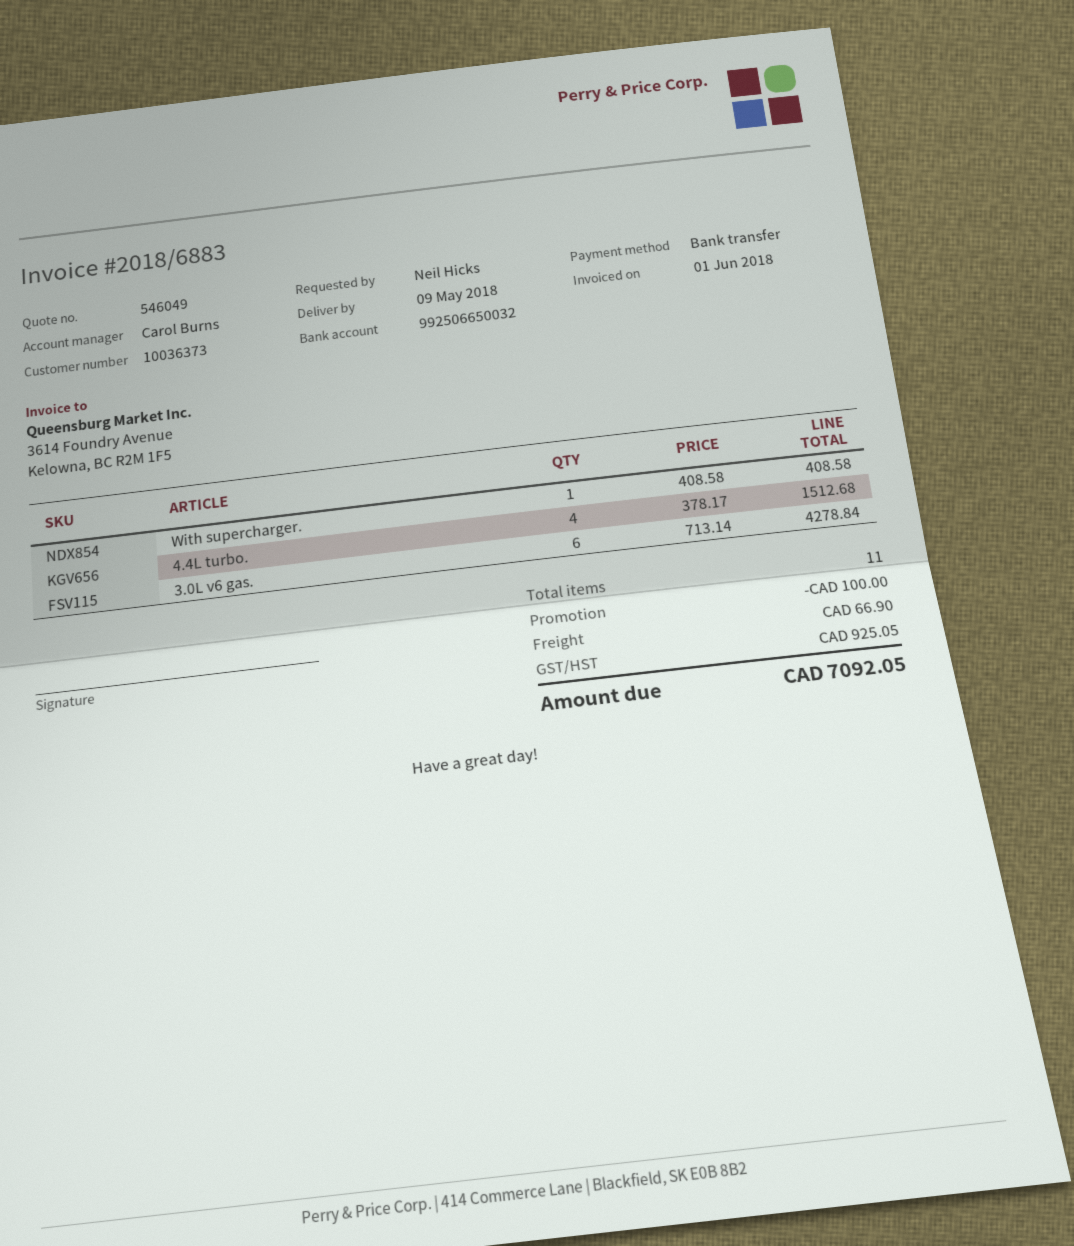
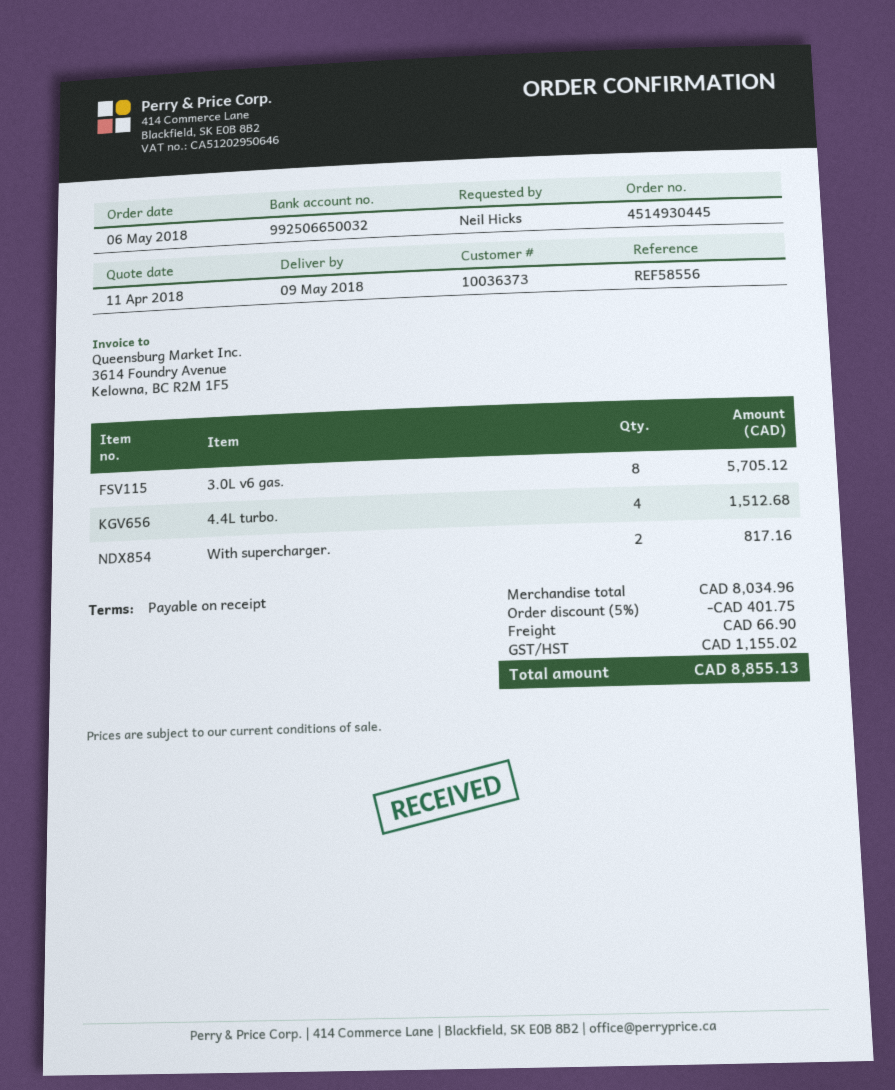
With supercharger.: 1 for 408.58 -> 2 for 817.16
3.0L v6 gas.: 6 for 4278.84 -> 8 for 5705.12
discount: 100.00 -> 401.75
tax: 925.05 -> 1155.02
total: 7092.05 -> 8855.13

